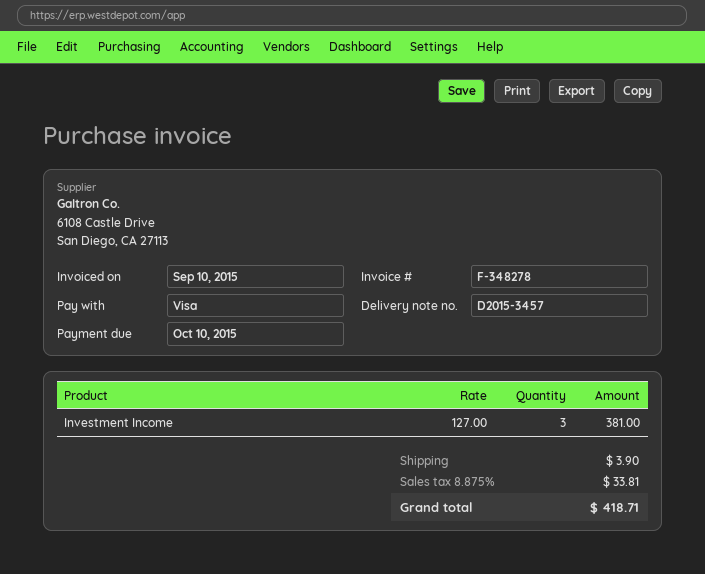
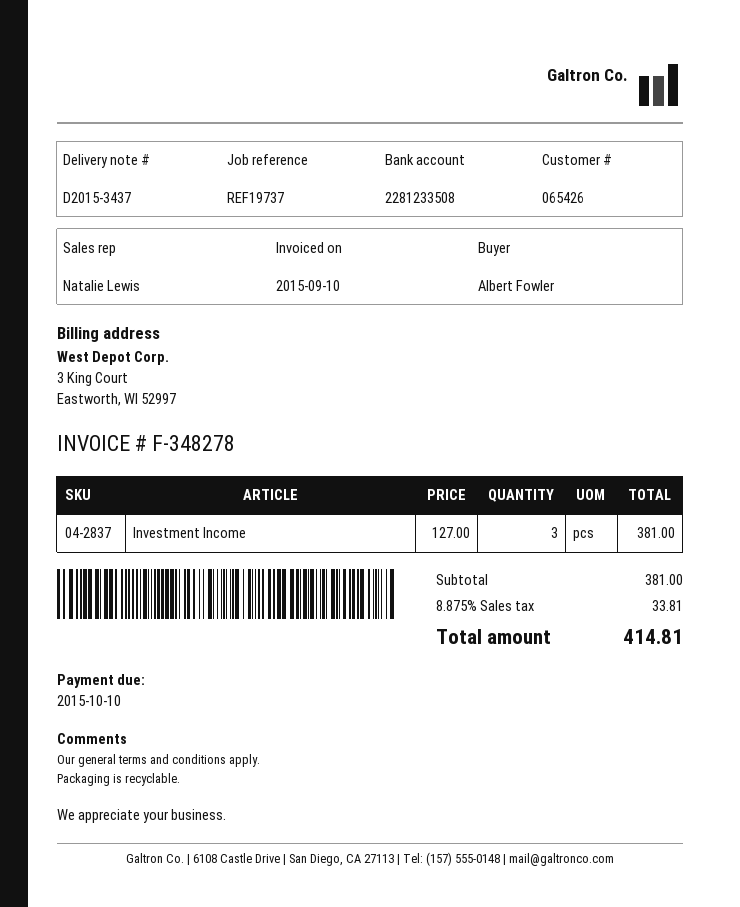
delivery note number: D2015-3457 -> D2015-3437
shipping: 3.90 -> none
total: 418.71 -> 414.81

